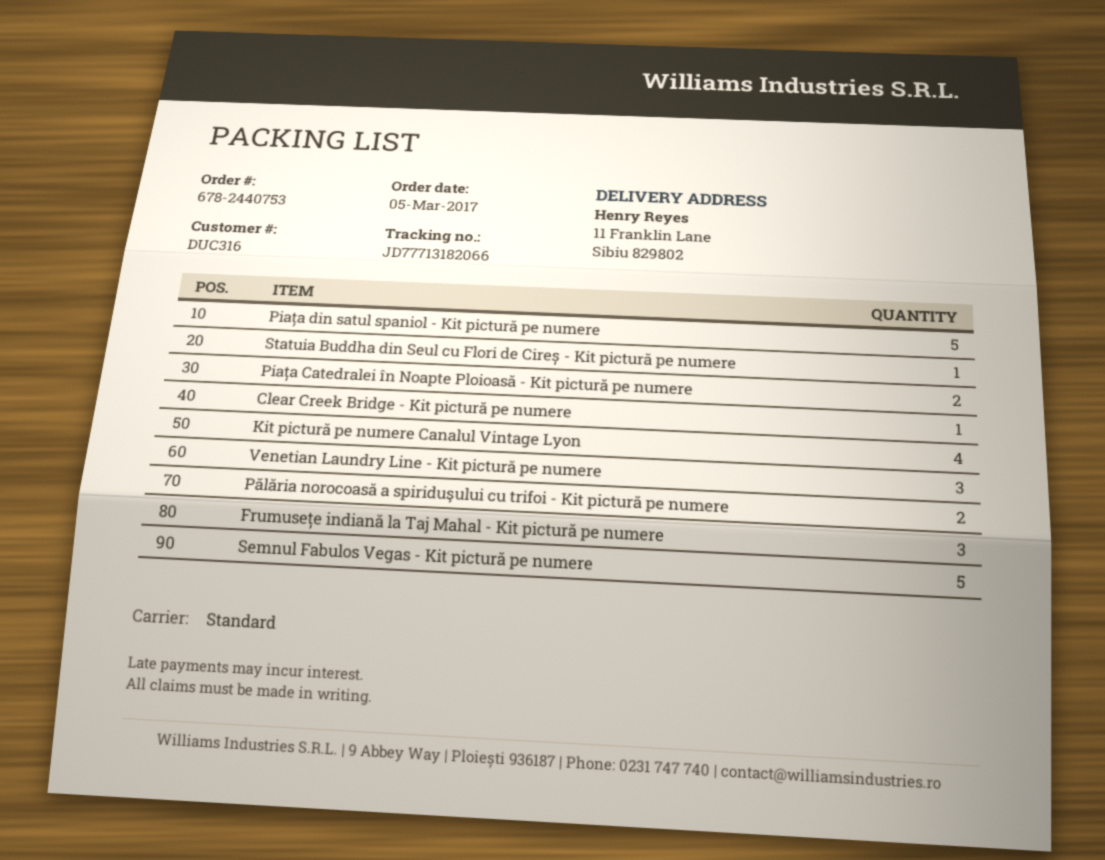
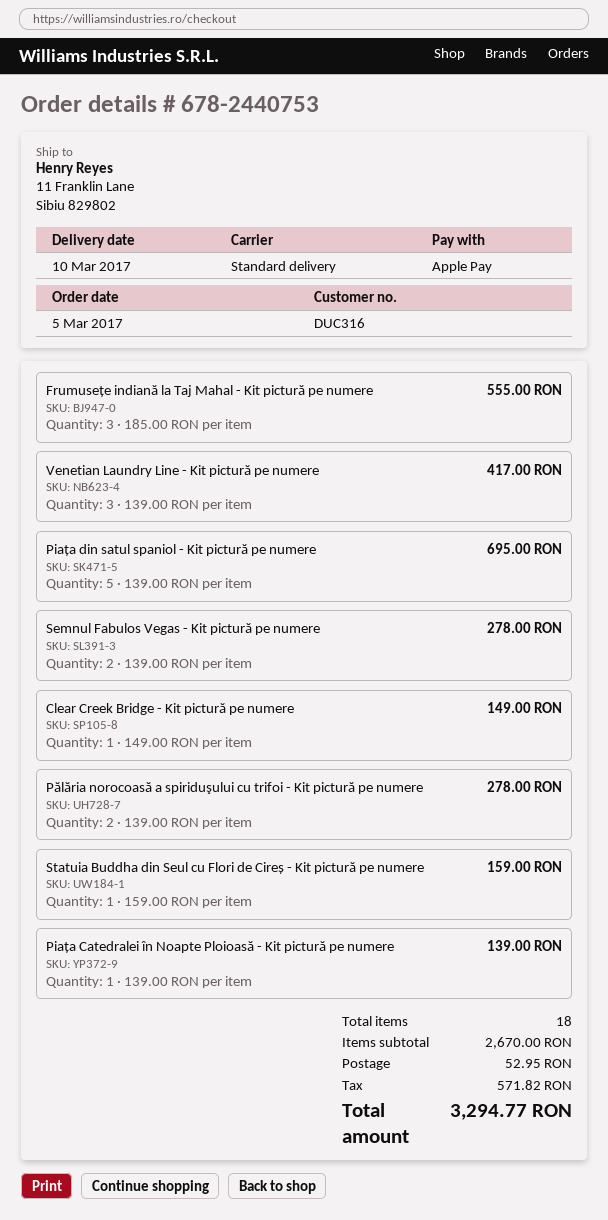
Piața Catedralei în Noapte Ploioasă - Kit pictură pe numere: 2 -> 1
Kit pictură pe numere Canalul Vintage Lyon: 4 -> none
Semnul Fabulos Vegas - Kit pictură pe numere: 5 -> 2

